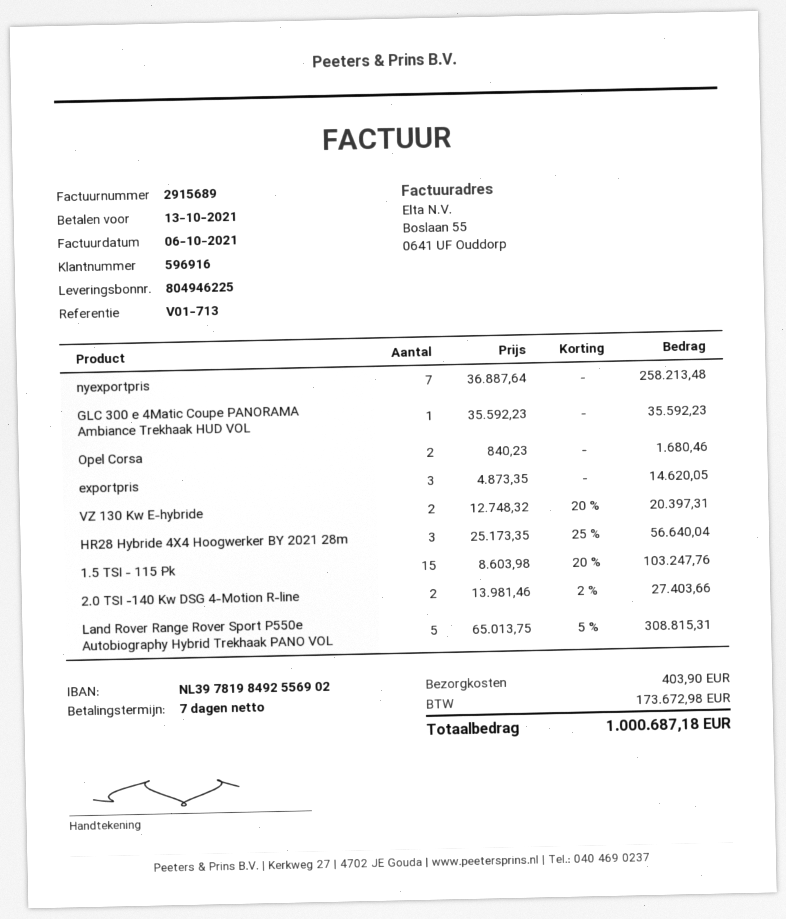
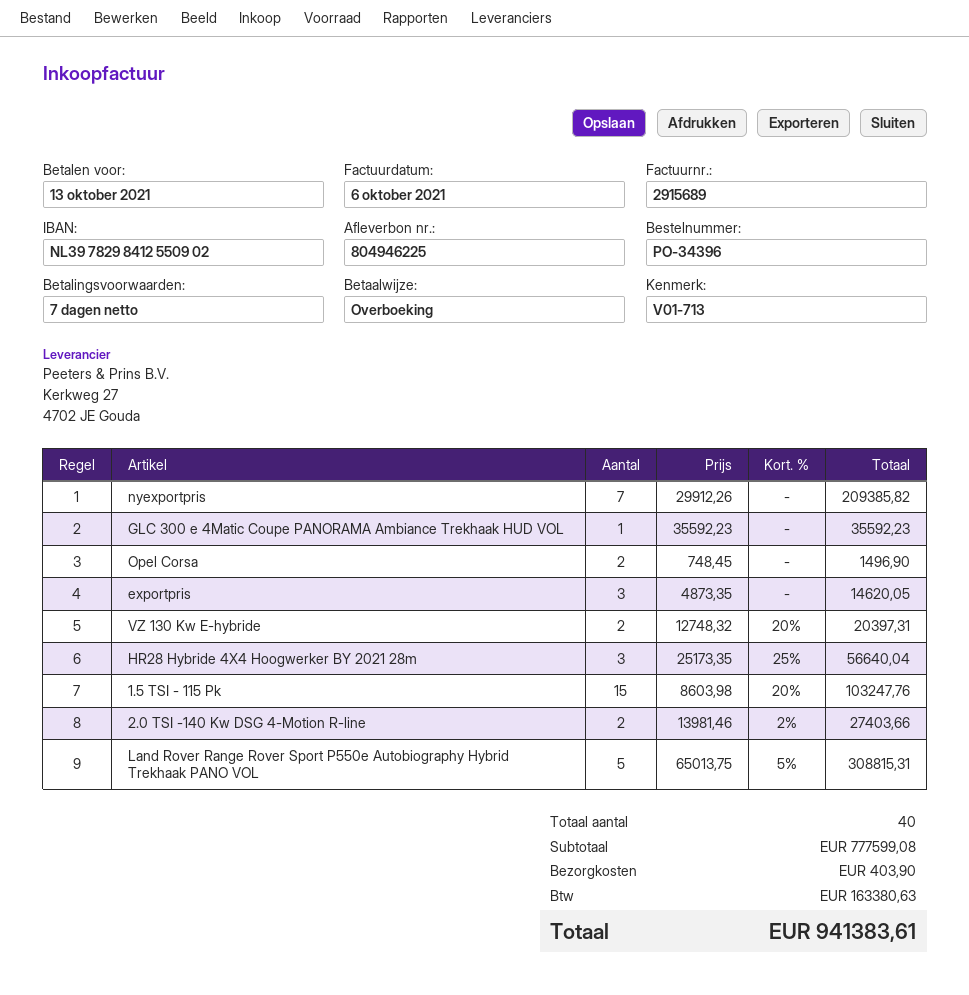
bank account: NL3978198492556902 -> NL3978298412550902
nyexportpris: 7 x 36887.64 = 258213.48 -> 7 x 29912.26 = 209385.82
Opel Corsa: 2 x 840.23 = 1680.46 -> 2 x 748.45 = 1496.90
tax: 173672.98 -> 163380.63
total: 1000687.18 -> 941383.61

